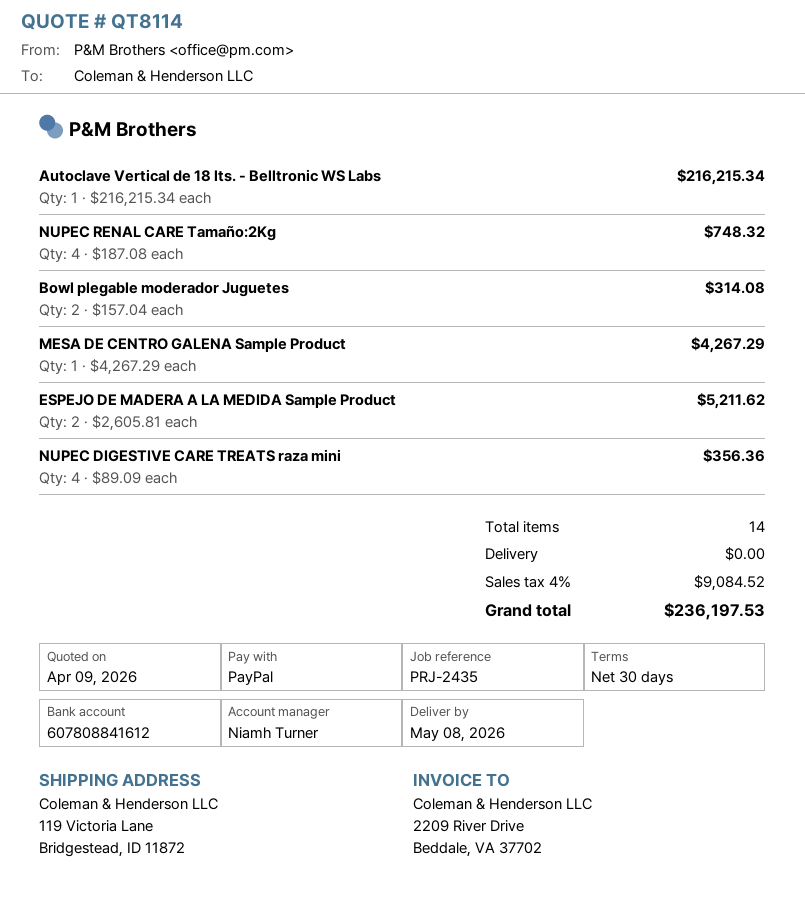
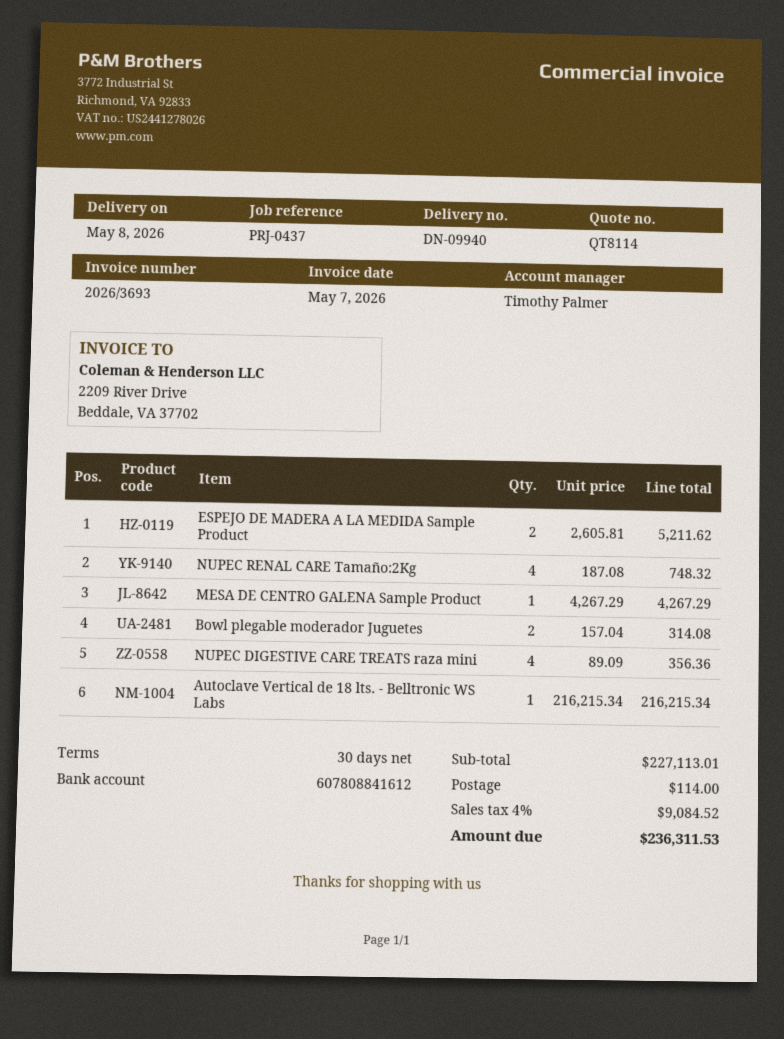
reference: PRJ-2435 -> PRJ-0437
sales rep: Niamh Turner -> Timothy Palmer
shipping: 0.00 -> 114.00
total: 236197.53 -> 236311.53

